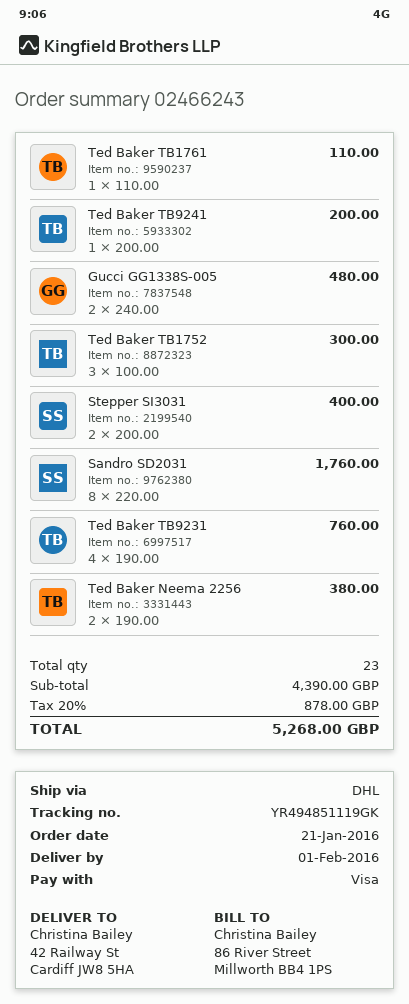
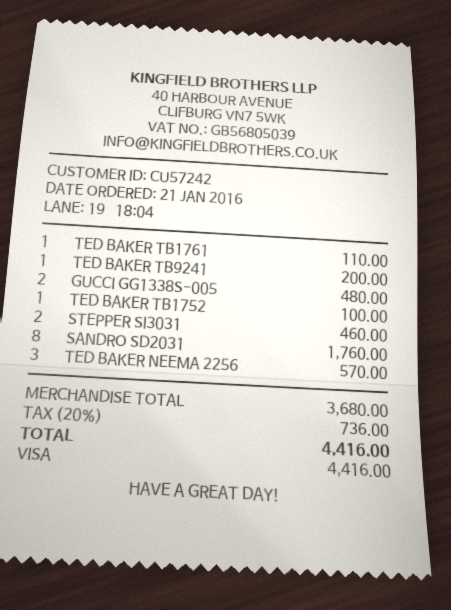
Ted Baker TB1752: 3 for 300.00 -> 1 for 100.00
Stepper SI3031: 2 for 400.00 -> 2 for 460.00
Ted Baker TB9231: 4 for 760.00 -> none
Ted Baker Neema 2256: 2 for 380.00 -> 3 for 570.00
subtotal: 4390.00 -> 3680.00
tax: 20% = 878.00 -> 20% = 736.00
total: 5268.00 -> 4416.00

